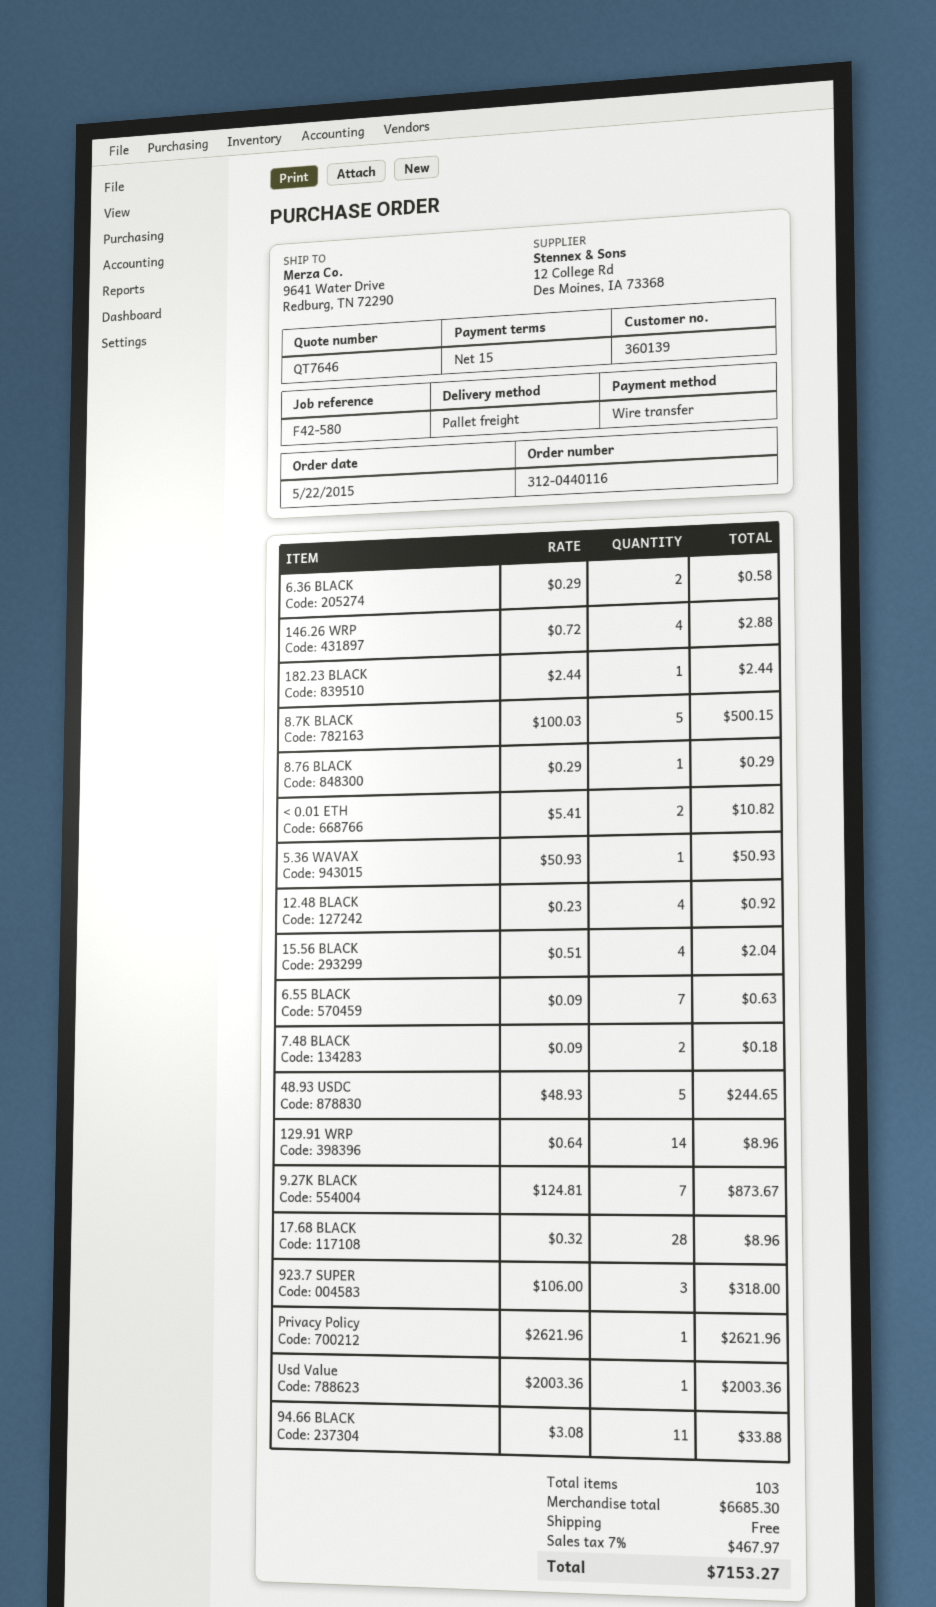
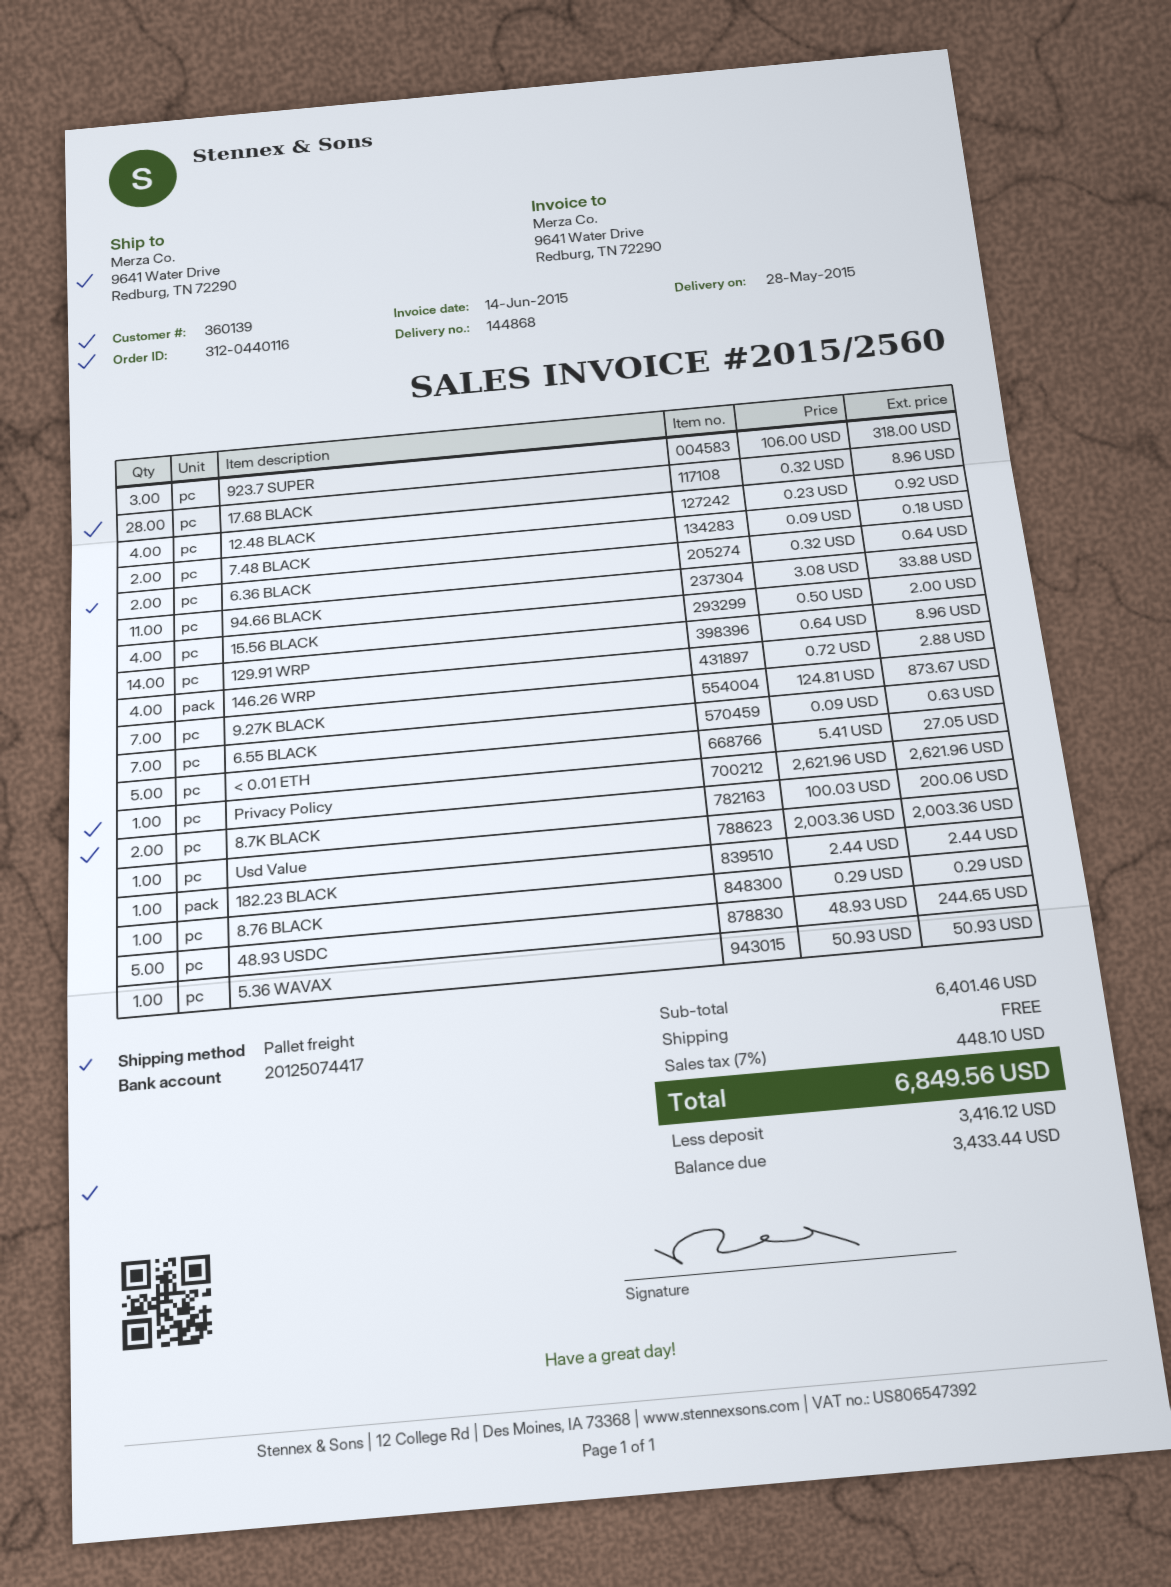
6.36 BLACK: 2 x 0.29 = 0.58 -> 2 x 0.32 = 0.64
8.7K BLACK: 5 x 100.03 = 500.15 -> 2 x 100.03 = 200.06
< 0.01 ETH: 2 x 5.41 = 10.82 -> 5 x 5.41 = 27.05
15.56 BLACK: 4 x 0.51 = 2.04 -> 4 x 0.50 = 2.00
subtotal: 6685.30 -> 6401.46
tax: 7% = 467.97 -> 7% = 448.10
total: 7153.27 -> 6849.56

